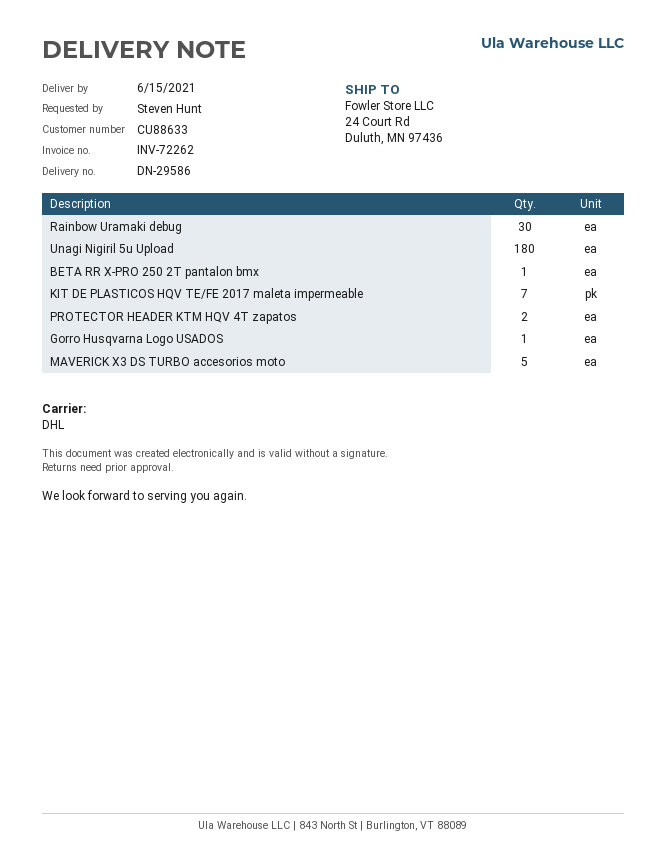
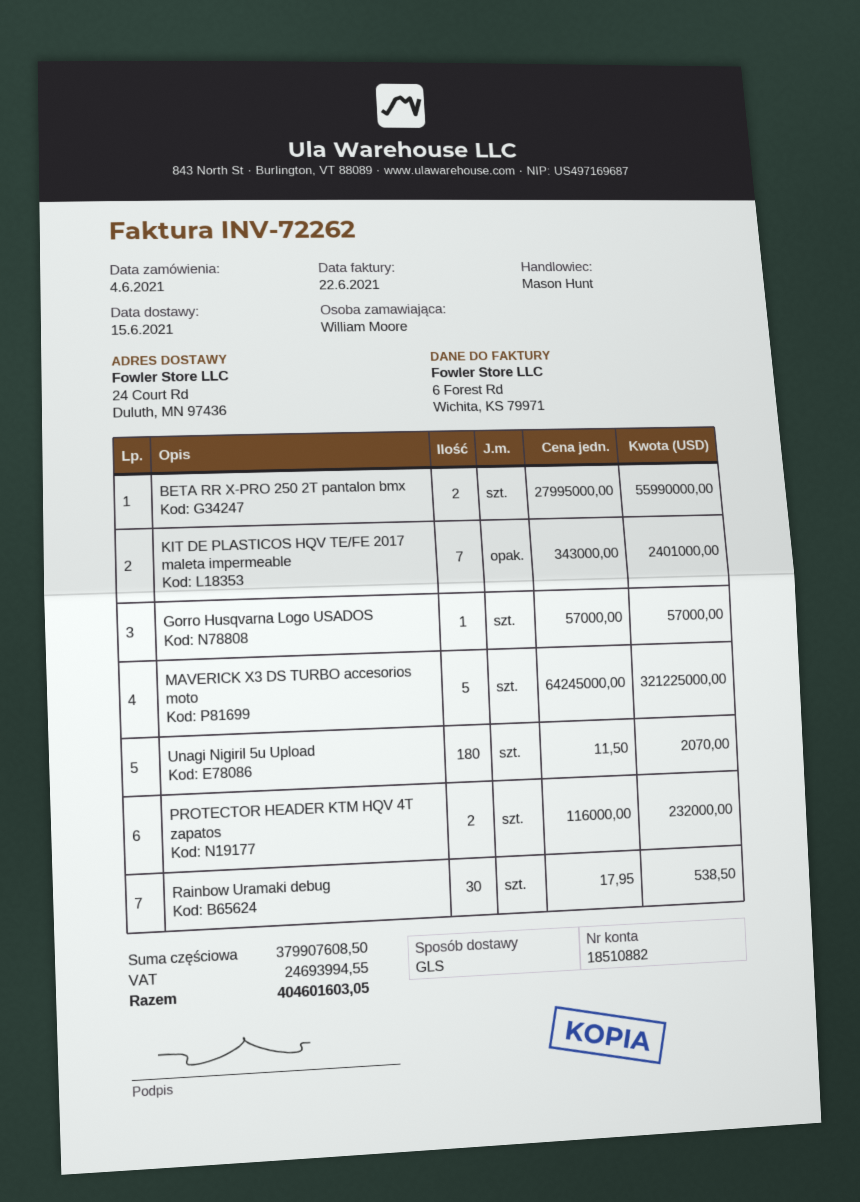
ordered by: Steven Hunt -> William Moore
shipping method: DHL -> GLS
BETA RR X-PRO 250 2T pantalon bmx: 1 -> 2

